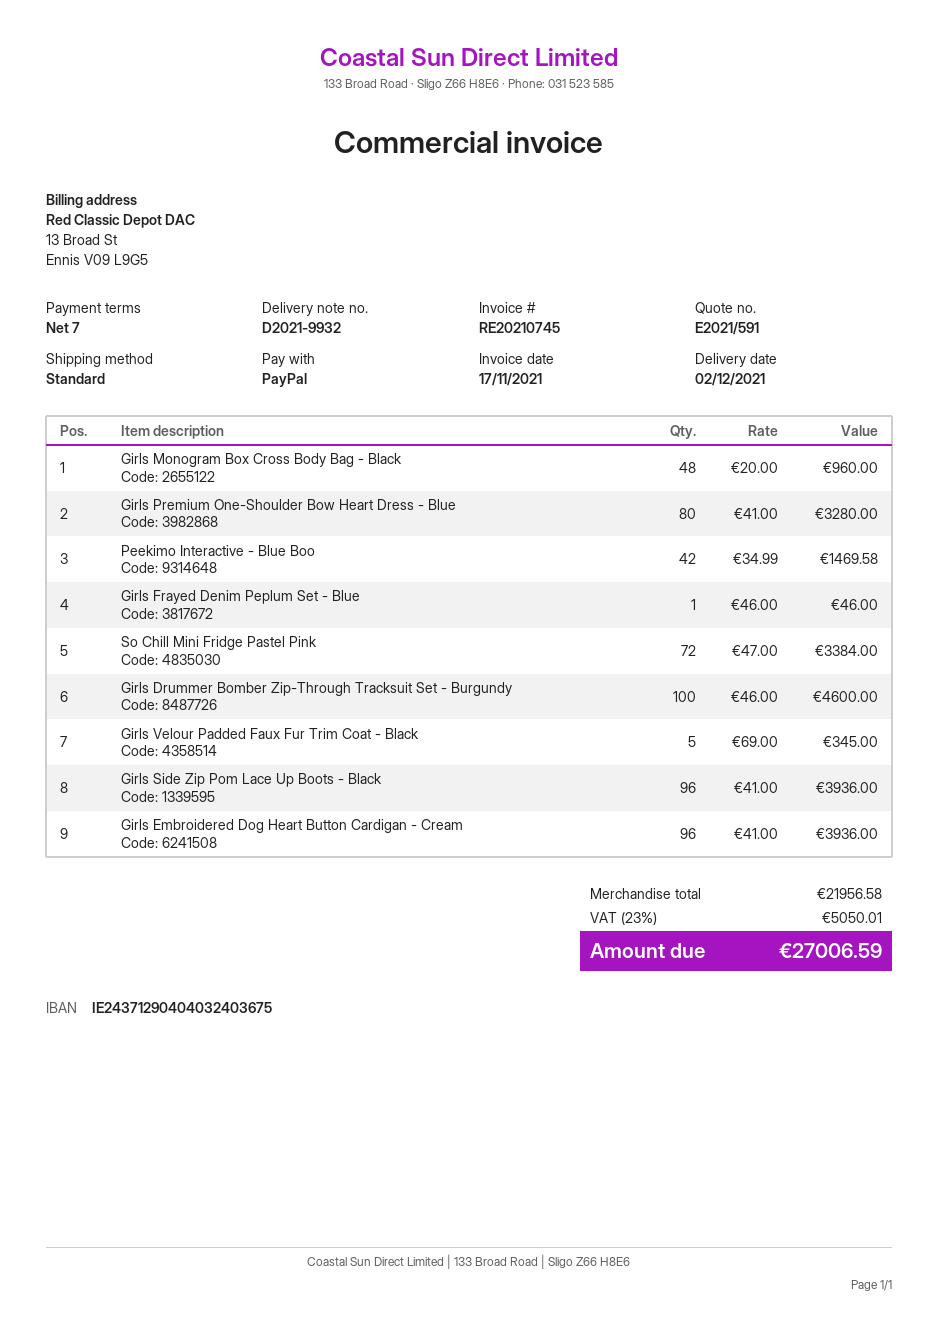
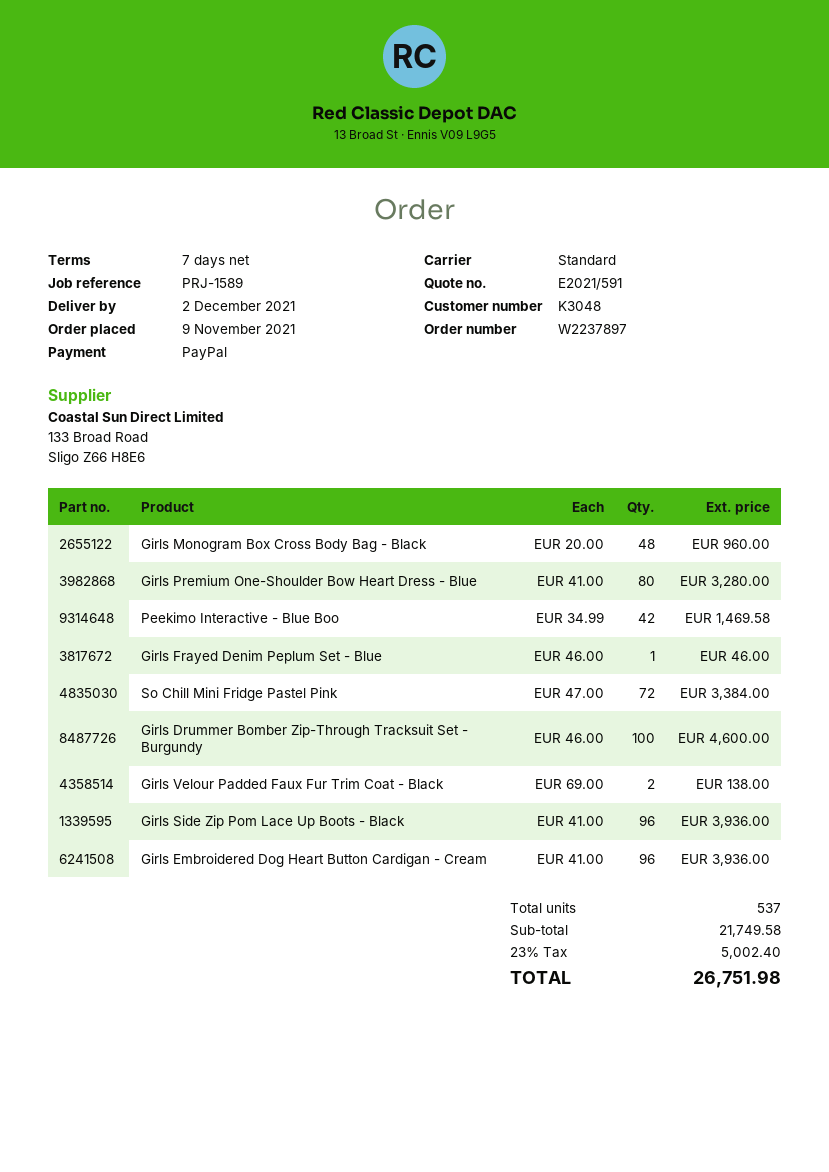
Girls Velour Padded Faux Fur Trim Coat - Black: 5 x 69.00 = 345.00 -> 2 x 69.00 = 138.00
subtotal: 21956.58 -> 21749.58
tax: 23% = 5050.01 -> 23% = 5002.40
total: 27006.59 -> 26751.98

